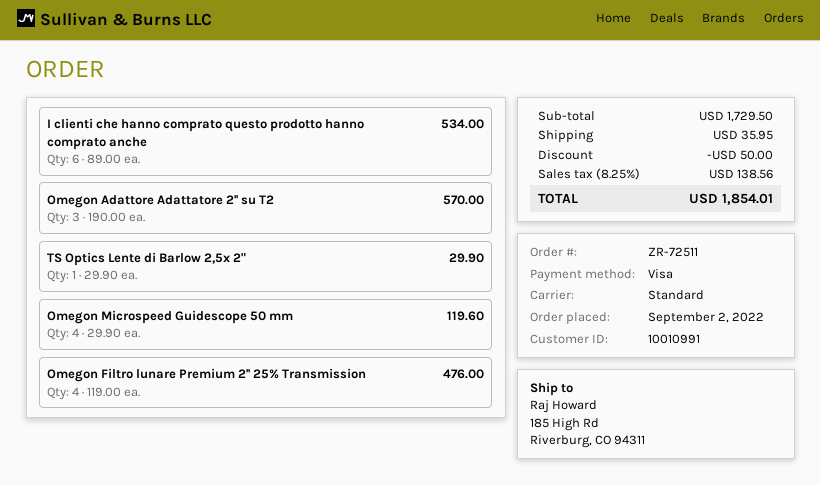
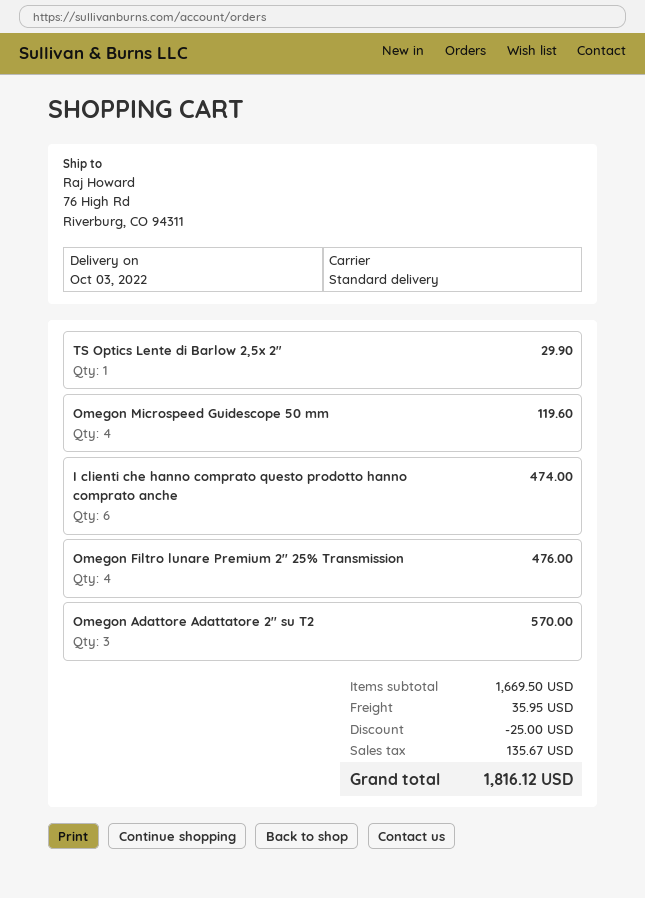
ship to: 185 High Rd, Riverburg, CO 94311 -> 76 High Rd, Riverburg, CO 94311
I clienti che hanno comprato questo prodotto hanno comprato anche: 6 for 534.00 -> 6 for 474.00
subtotal: 1729.50 -> 1669.50
discount: 50.00 -> 25.00
tax: 138.56 -> 135.67
total: 1854.01 -> 1816.12

